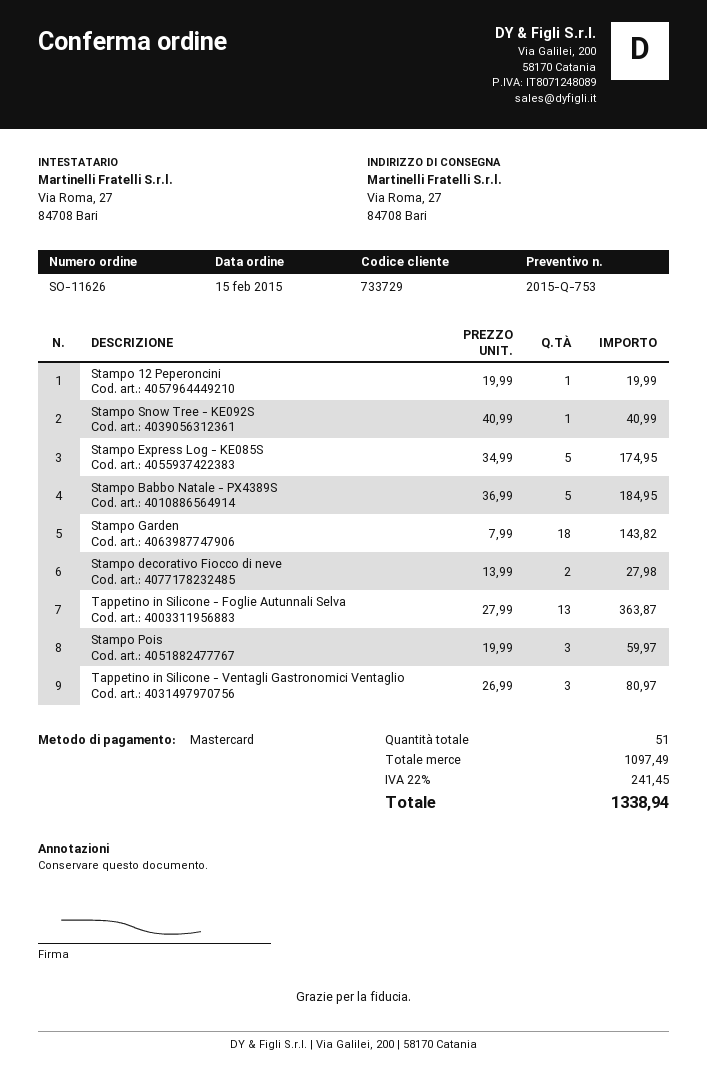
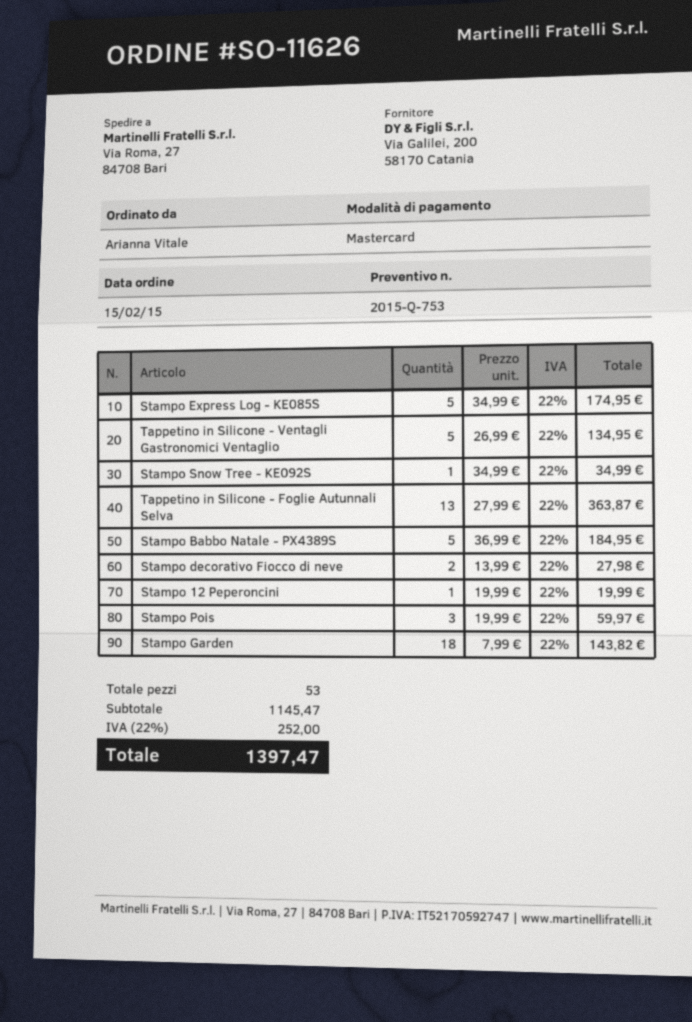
Stampo Snow Tree - KE092S: 1 x 40.99 = 40.99 -> 1 x 34.99 = 34.99
Tappetino in Silicone - Ventagli Gastronomici Ventaglio: 3 x 26.99 = 80.97 -> 5 x 26.99 = 134.95
total quantity: 51 -> 53
subtotal: 1097.49 -> 1145.47
tax: 22% = 241.45 -> 22% = 252.00
total: 1338.94 -> 1397.47

